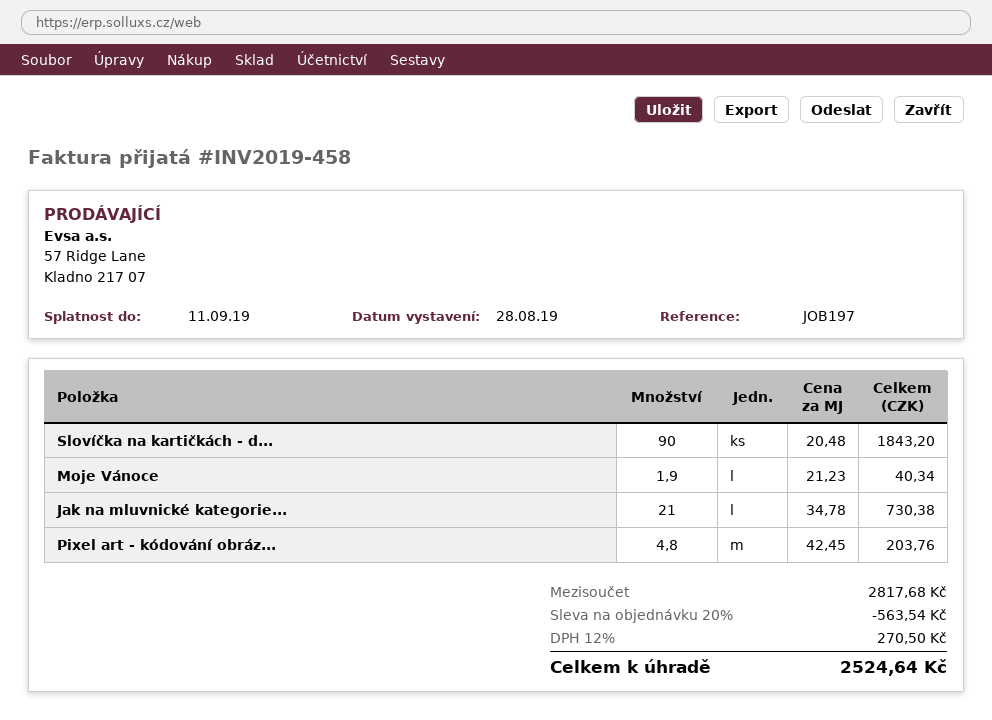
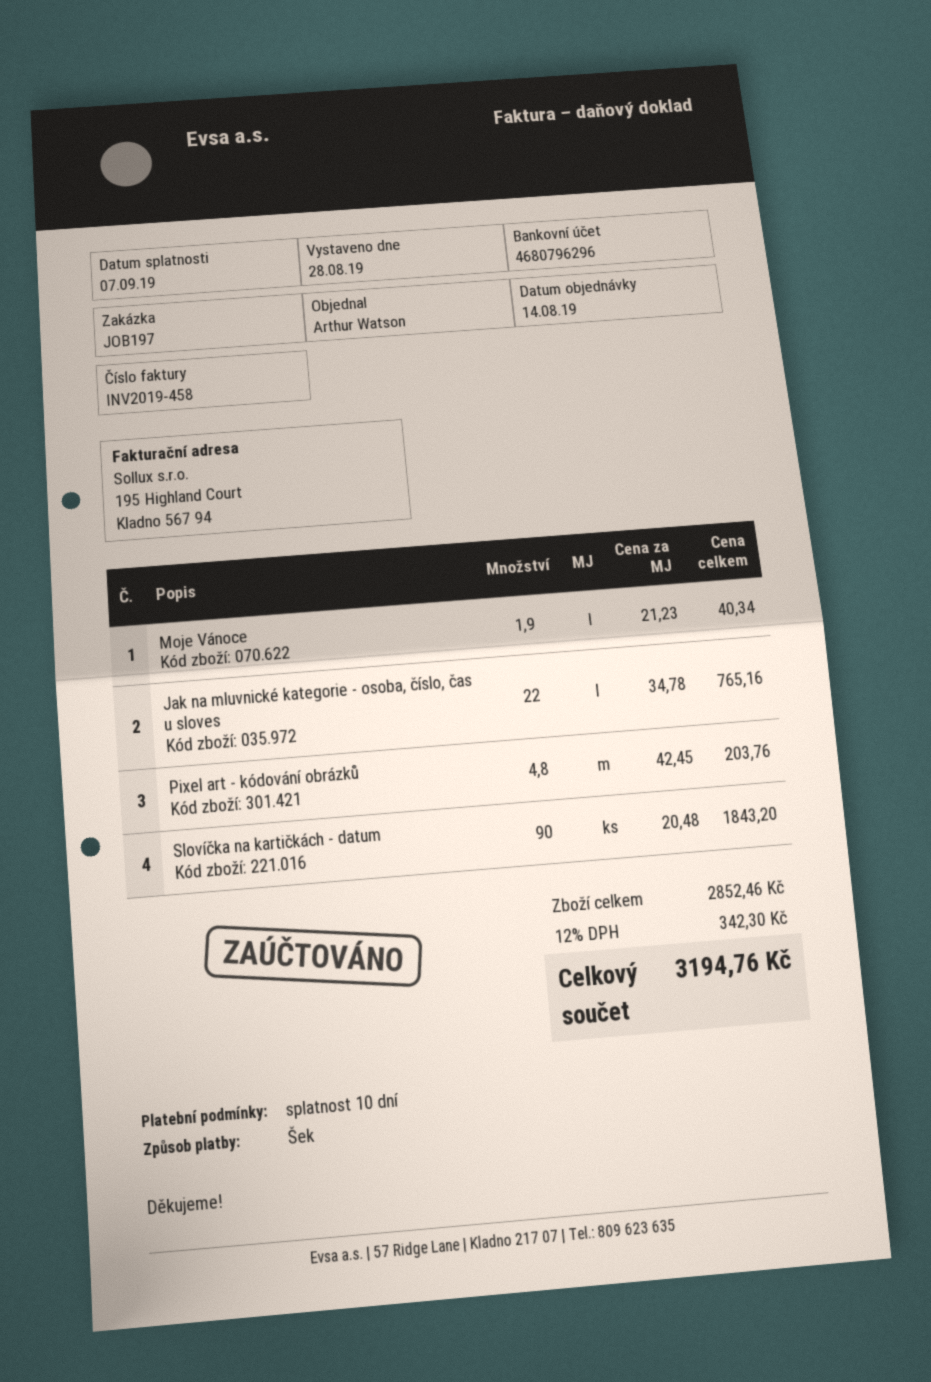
due date: 2019-09-11 -> 2019-09-07
Jak na mluvnické kategorie...: 21 x 34.78 = 730.38 -> 22 x 34.78 = 765.16
subtotal: 2817.68 -> 2852.46
discount: 20% = 563.54 -> none
tax: 12% = 270.50 -> 12% = 342.30
total: 2524.64 -> 3194.76

